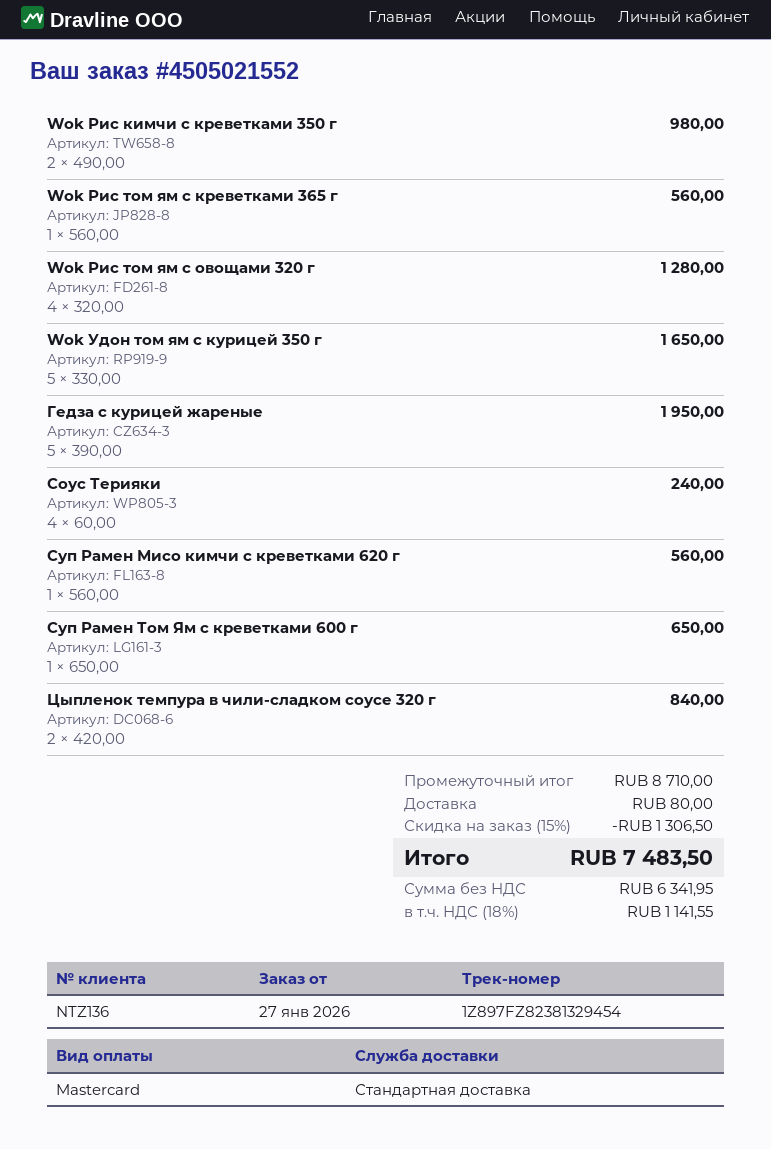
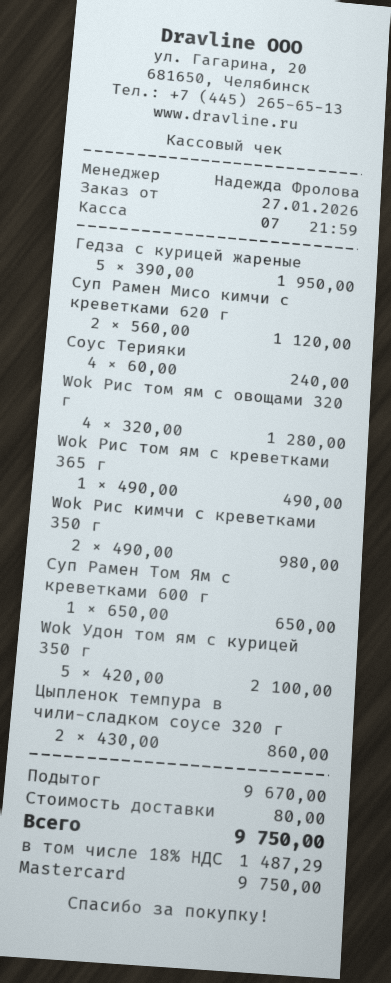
Wok Рис том ям с креветками 365 г: 1 x 560.00 = 560.00 -> 1 x 490.00 = 490.00
Wok Удон том ям с курицей 350 г: 5 x 330.00 = 1650.00 -> 5 x 420.00 = 2100.00
Суп Рамен Мисо кимчи с креветками 620 г: 1 x 560.00 = 560.00 -> 2 x 560.00 = 1120.00
Цыпленок темпура в чили-сладком соусе 320 г: 2 x 420.00 = 840.00 -> 2 x 430.00 = 860.00
subtotal: 8710.00 -> 9670.00
discount: 15% = 1306.50 -> none
tax: 18% = 1141.55 -> 18% = 1487.29
total: 7483.50 -> 9750.00

